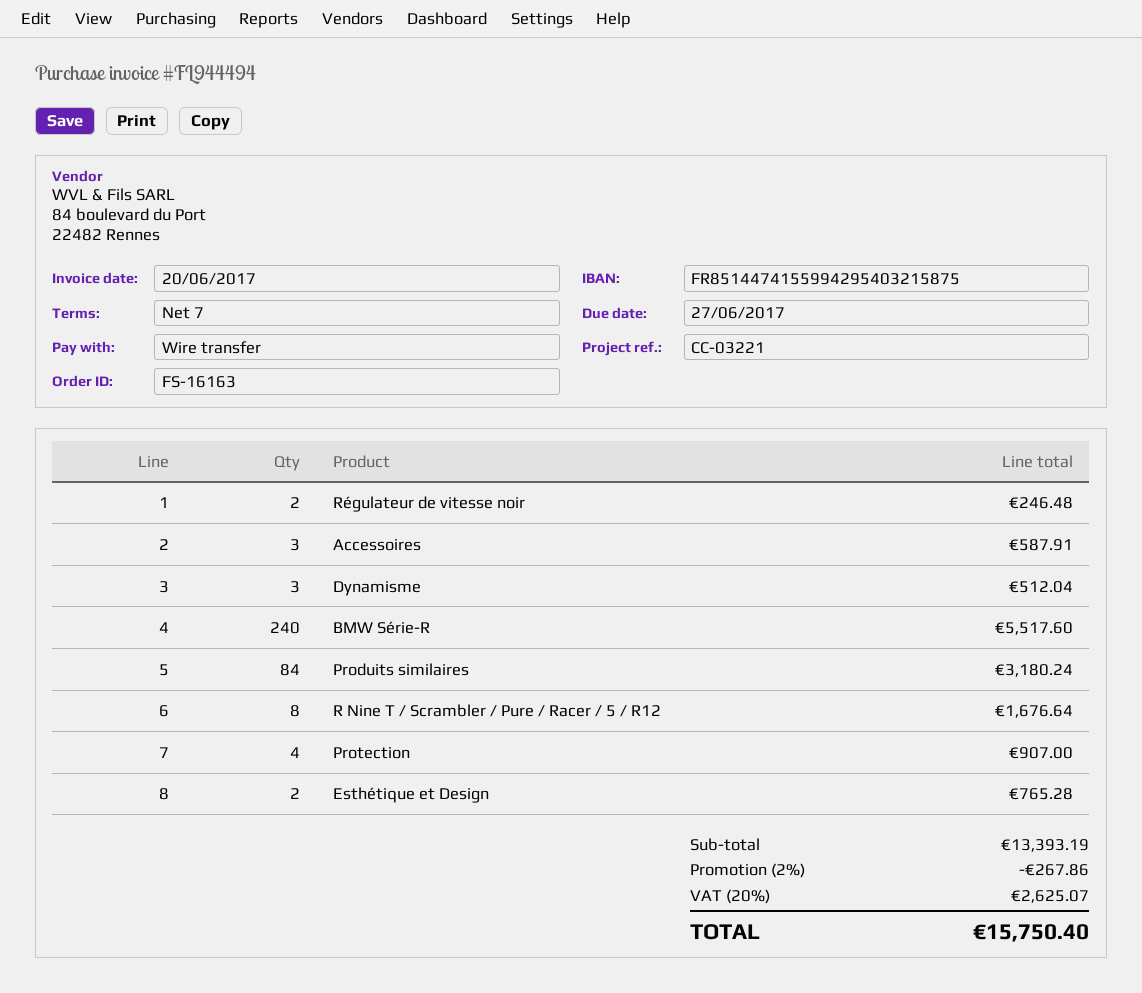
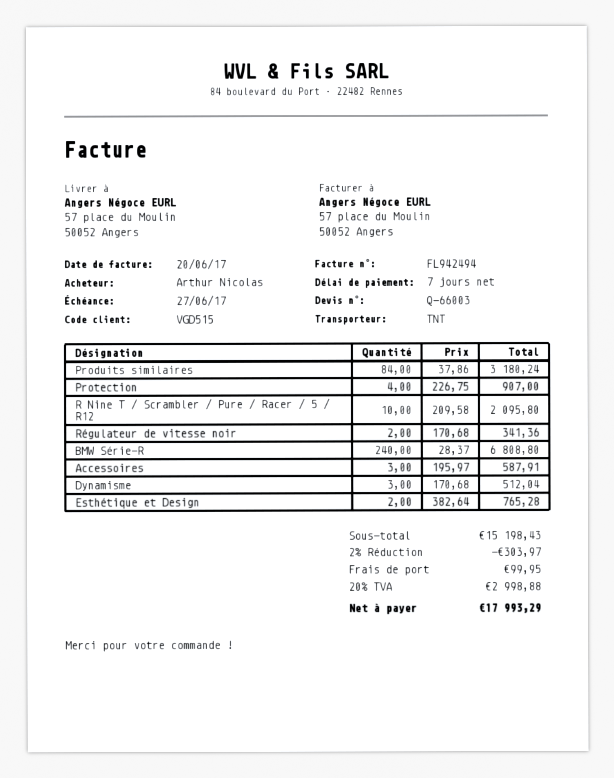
invoice number: FL944494 -> FL942494
Régulateur de vitesse noir: 2 for 246.48 -> 2 for 341.36
BMW Série-R: 240 for 5517.60 -> 240 for 6808.80
R Nine T / Scrambler / Pure / Racer / 5 / R12: 8 for 1676.64 -> 10 for 2095.80
subtotal: 13393.19 -> 15198.43
discount: 2% = 267.86 -> 2% = 303.97
shipping: none -> 99.95
tax: 20% = 2625.07 -> 20% = 2998.88
total: 15750.40 -> 17993.29

